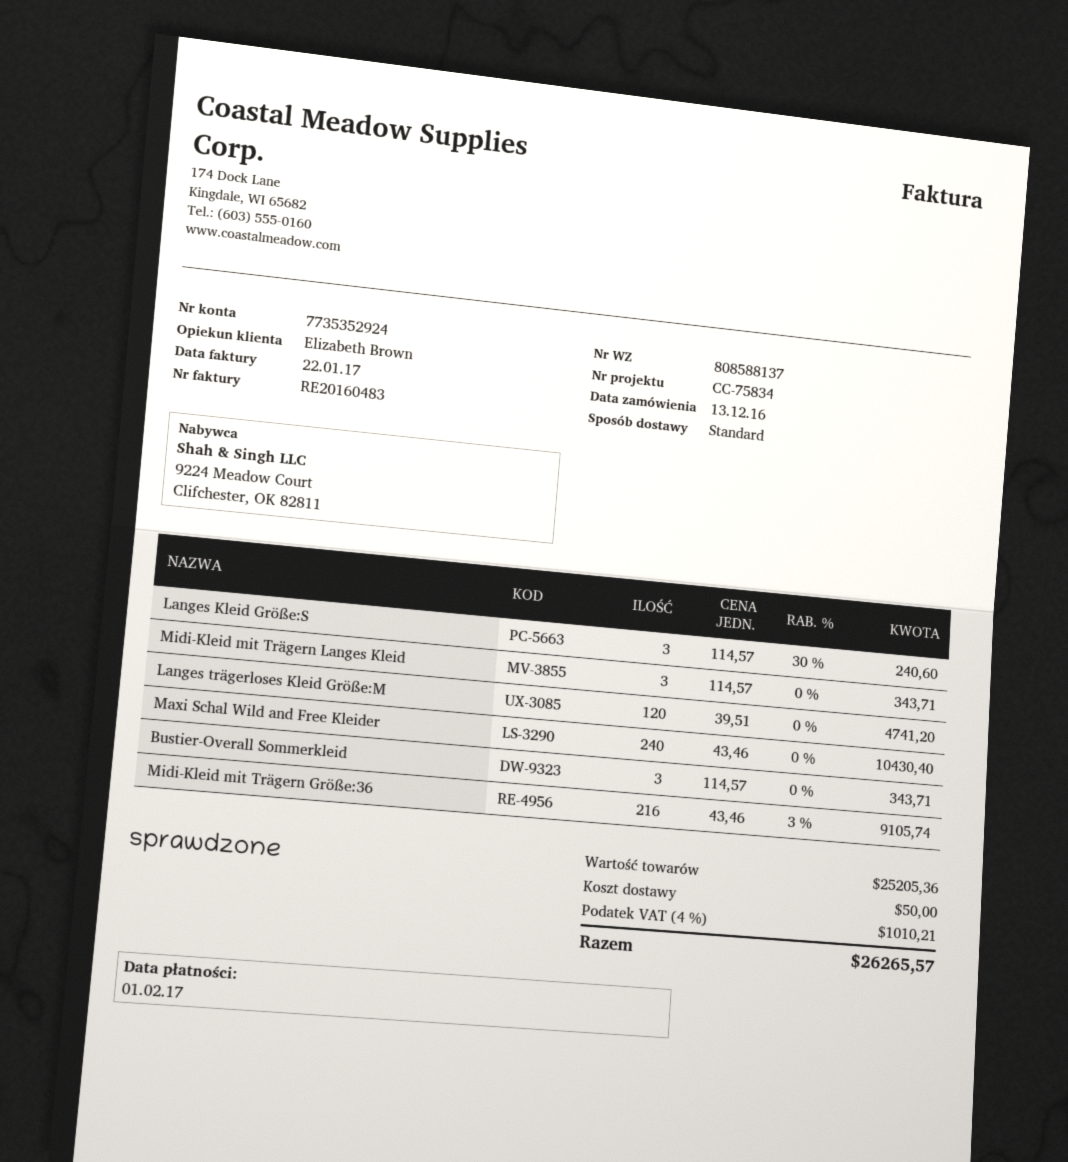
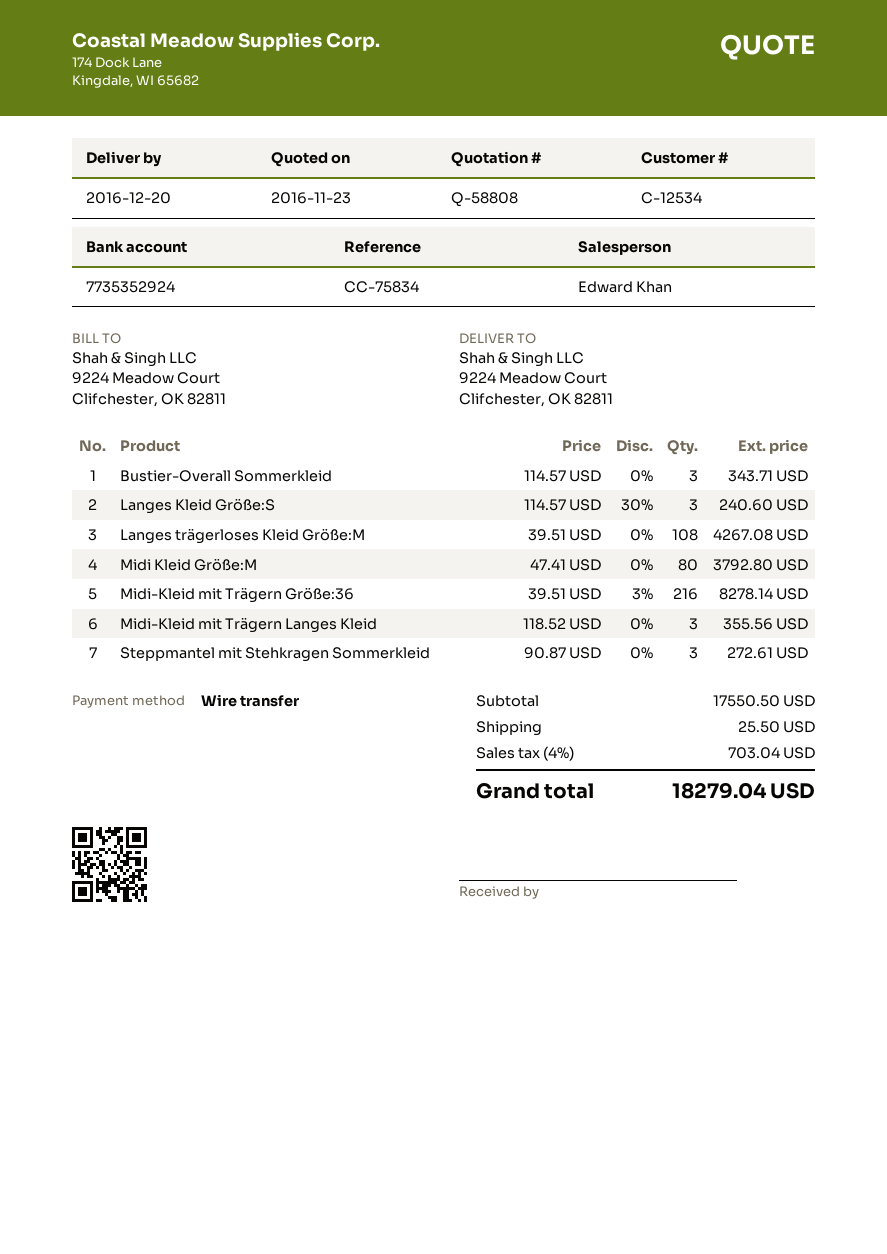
sales rep: Elizabeth Brown -> Edward Khan
Midi-Kleid mit Trägern Langes Kleid: 3 x 114.57 = 343.71 -> 3 x 118.52 = 355.56
Langes trägerloses Kleid Größe:M: 120 x 39.51 = 4741.20 -> 108 x 39.51 = 4267.08
Maxi Schal Wild and Free Kleider: 240 x 43.46 = 10430.40 -> none
Midi-Kleid mit Trägern Größe:36: 216 x 43.46 - 3% = 9105.74 -> 216 x 39.51 - 3% = 8278.14
Midi Kleid Größe:M: none -> 80 x 47.41 = 3792.80
Steppmantel mit Stehkragen Sommerkleid: none -> 3 x 90.87 = 272.61
subtotal: 25205.36 -> 17550.50
shipping: 50.00 -> 25.50
tax: 4% = 1010.21 -> 4% = 703.04
total: 26265.57 -> 18279.04

